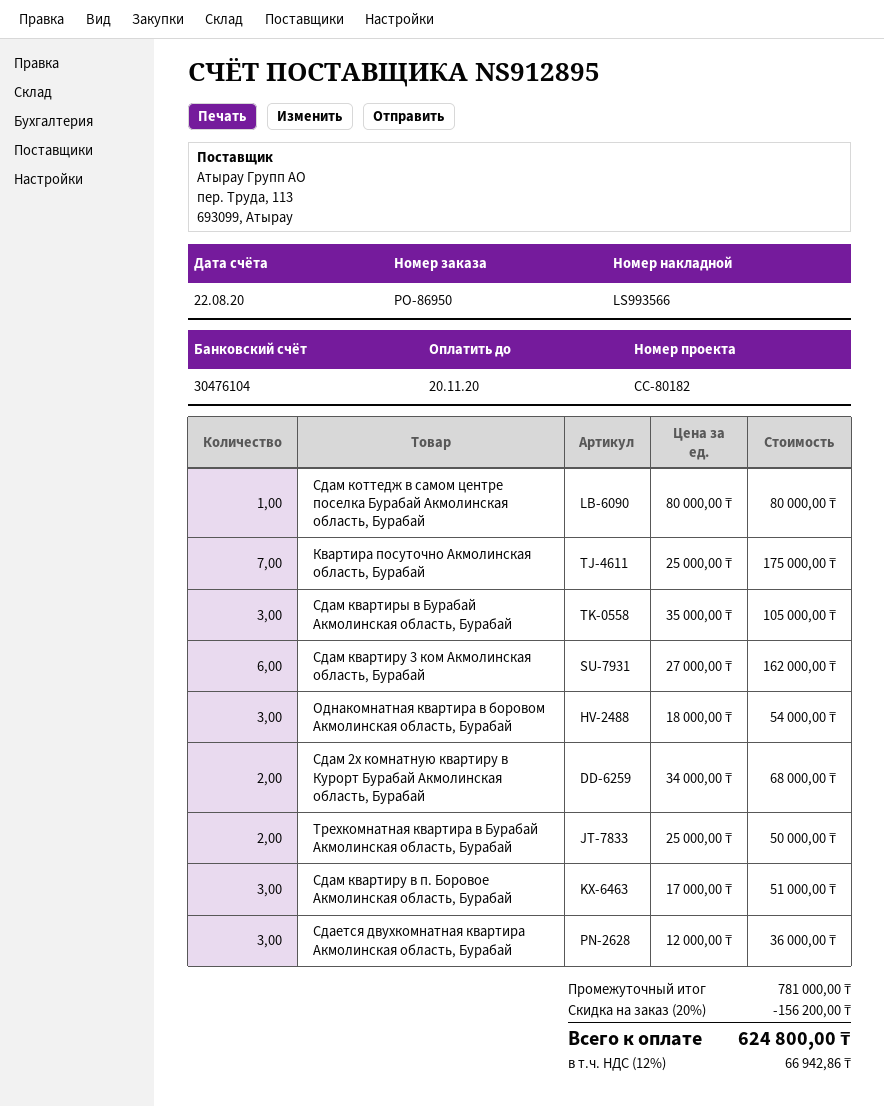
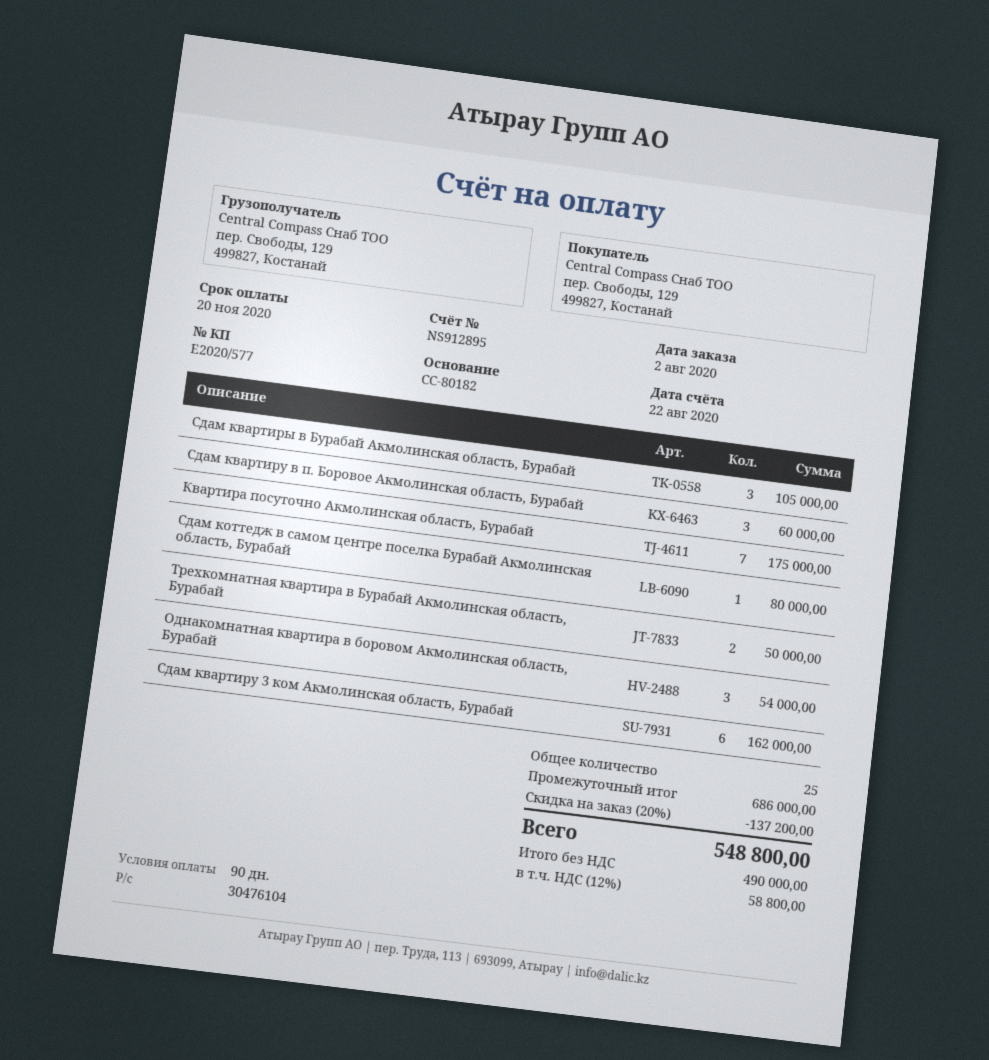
Сдам 2х комнатную квартиру в Курорт Бурабай Акмолинская область, Бурабай: 2 for 68000.00 -> none
Сдам квартиру в п. Боровое Акмолинская область, Бурабай: 3 for 51000.00 -> 3 for 60000.00
Сдается двухкомнатная квартира Акмолинская область, Бурабай: 3 for 36000.00 -> none
subtotal: 781000.00 -> 686000.00
discount: 20% = 156200.00 -> 20% = 137200.00
tax: 12% = 66942.86 -> 12% = 58800.00
total: 624800.00 -> 548800.00

